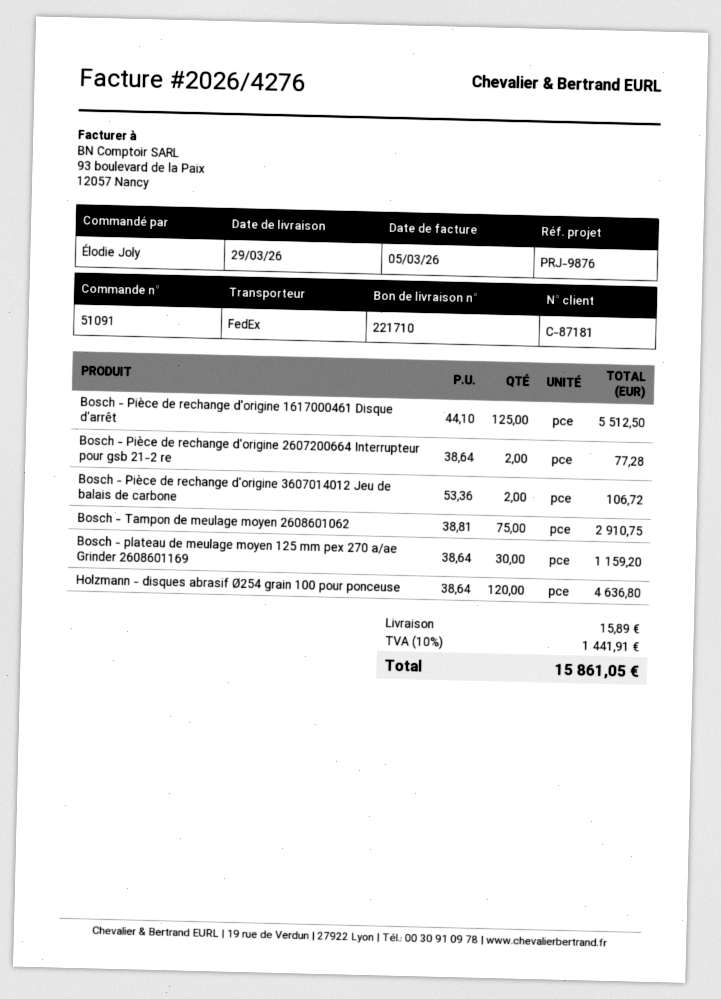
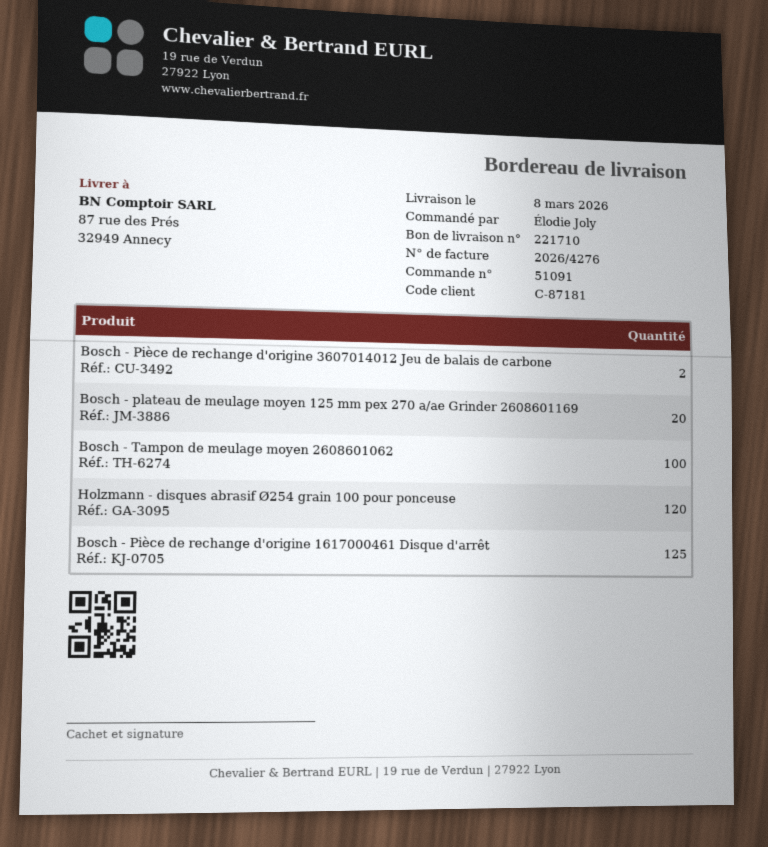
delivery date: 2026-03-29 -> 2026-03-08
Bosch - Pièce de rechange d'origine 2607200664 Interrupteur pour gsb 21-2 re: 2 -> none
Bosch - Tampon de meulage moyen 2608601062: 75 -> 100
Bosch - plateau de meulage moyen 125 mm pex 270 a/ae Grinder 2608601169: 30 -> 20

